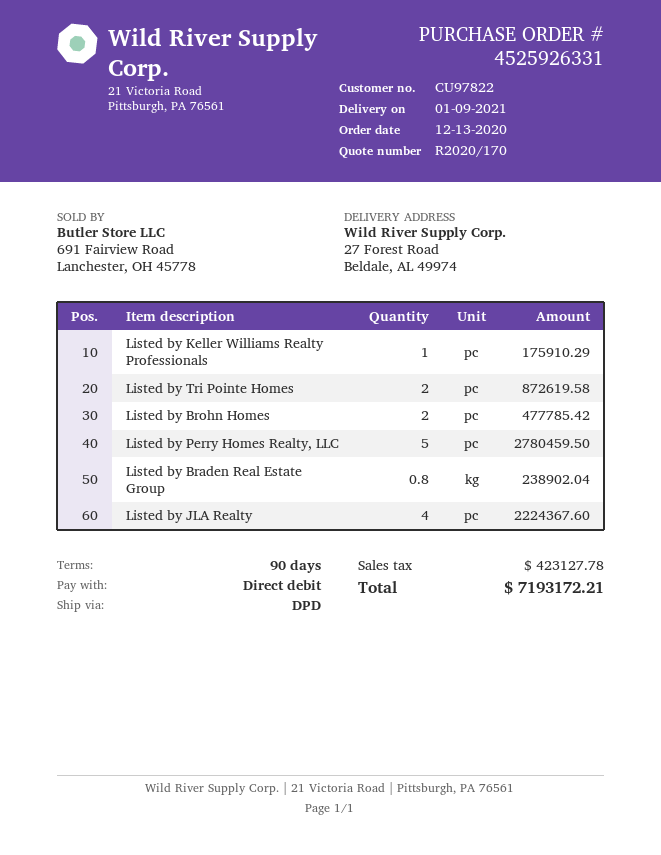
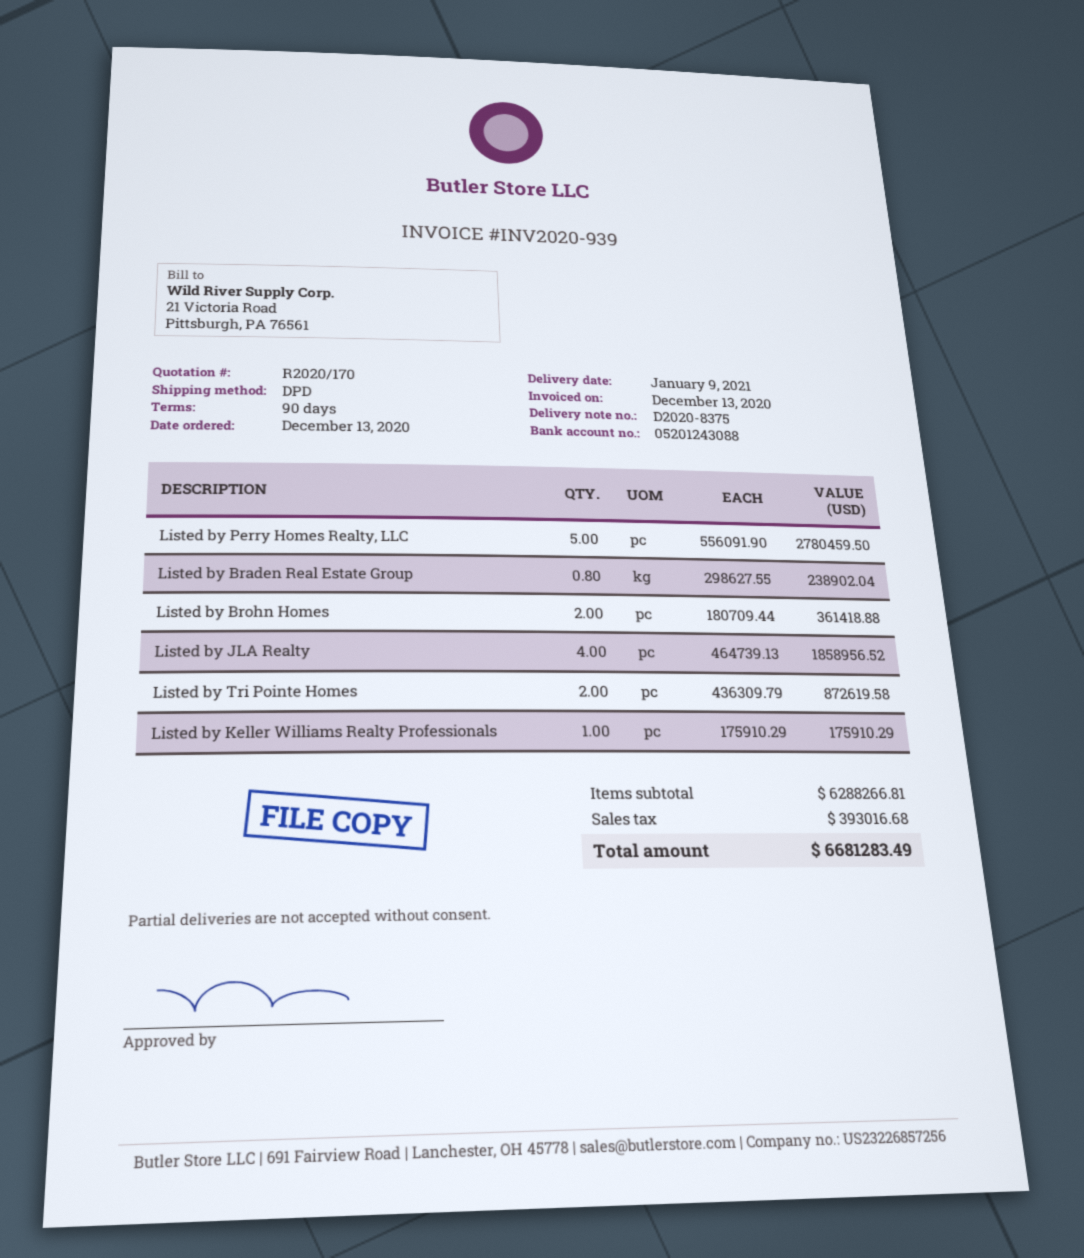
Listed by Brohn Homes: 2 for 477785.42 -> 2 for 361418.88
Listed by JLA Realty: 4 for 2224367.60 -> 4 for 1858956.52
tax: 423127.78 -> 393016.68
total: 7193172.21 -> 6681283.49

